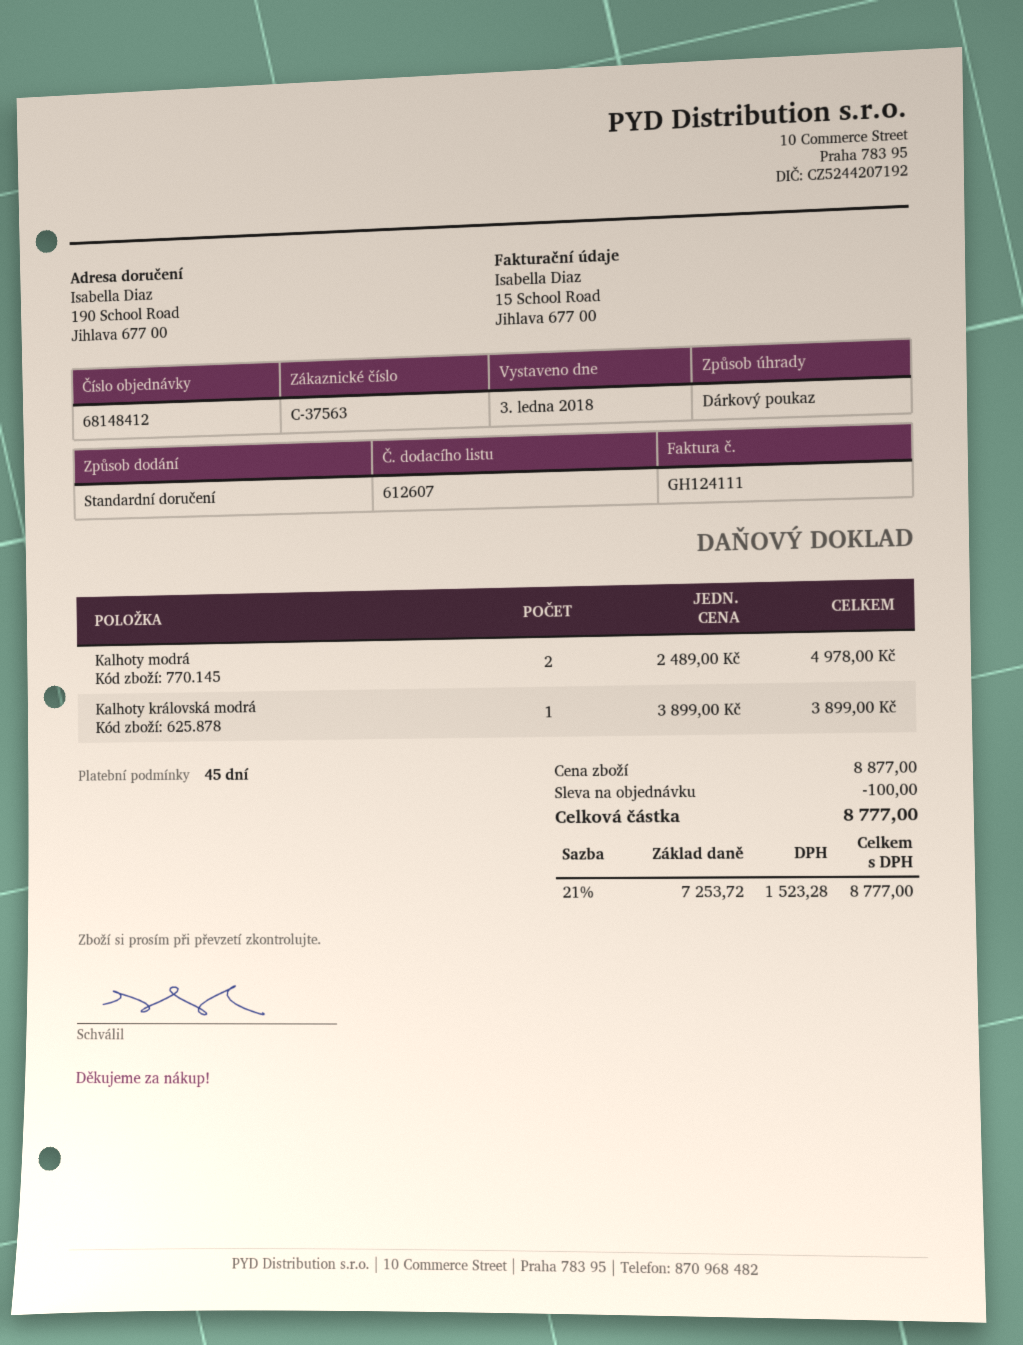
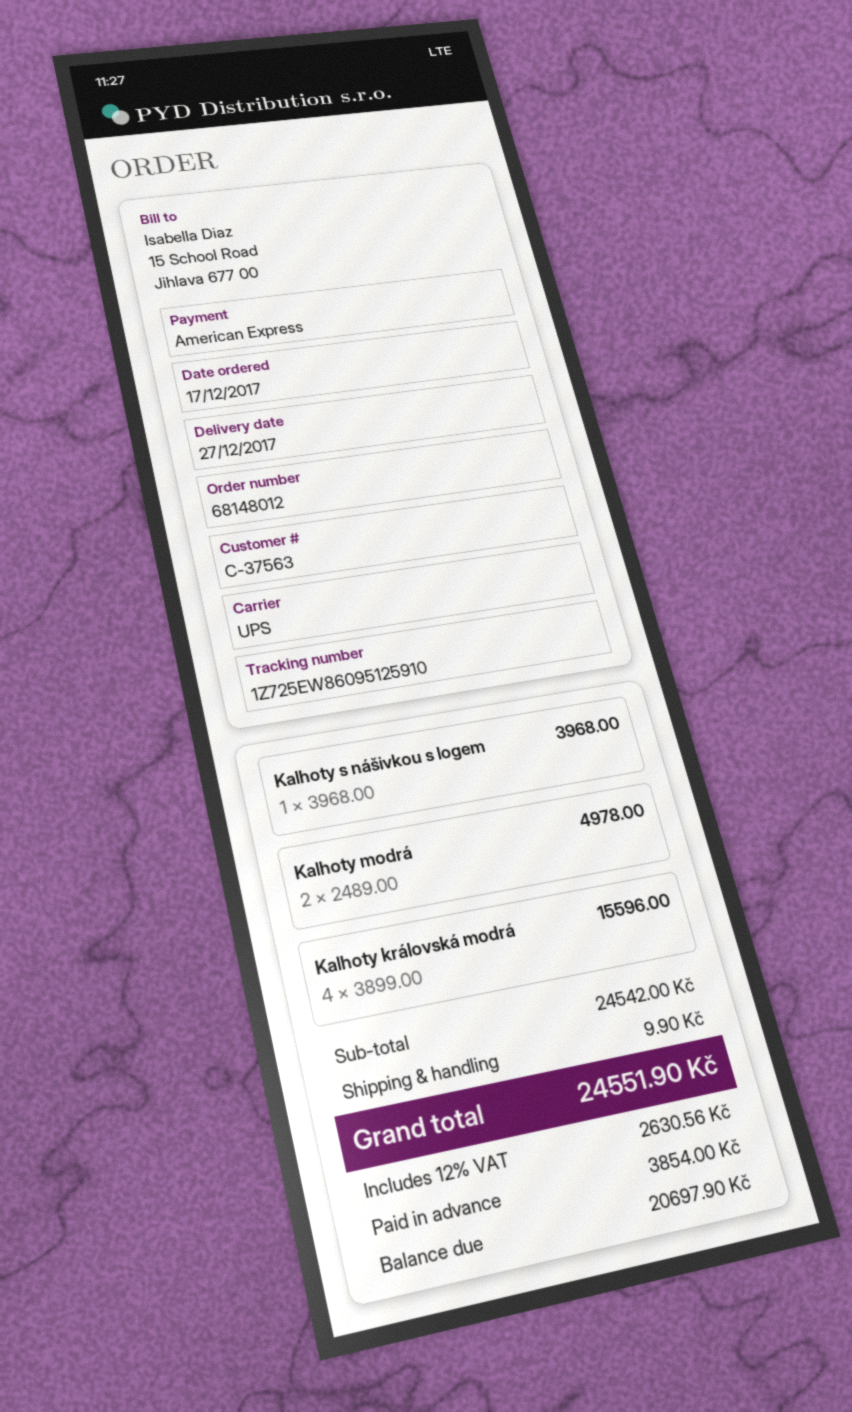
order number: 68148412 -> 68148012
payment method: gift card -> American Express
shipping method: standard -> UPS
Kalhoty královská modrá: 1 x 3899.00 = 3899.00 -> 4 x 3899.00 = 15596.00
Kalhoty s nášivkou s logem: none -> 1 x 3968.00 = 3968.00
subtotal: 8877.00 -> 24542.00
discount: 100.00 -> none
shipping: none -> 9.90
tax: 21% = 1523.28 -> 12% = 2630.56
total: 8777.00 -> 24551.90

